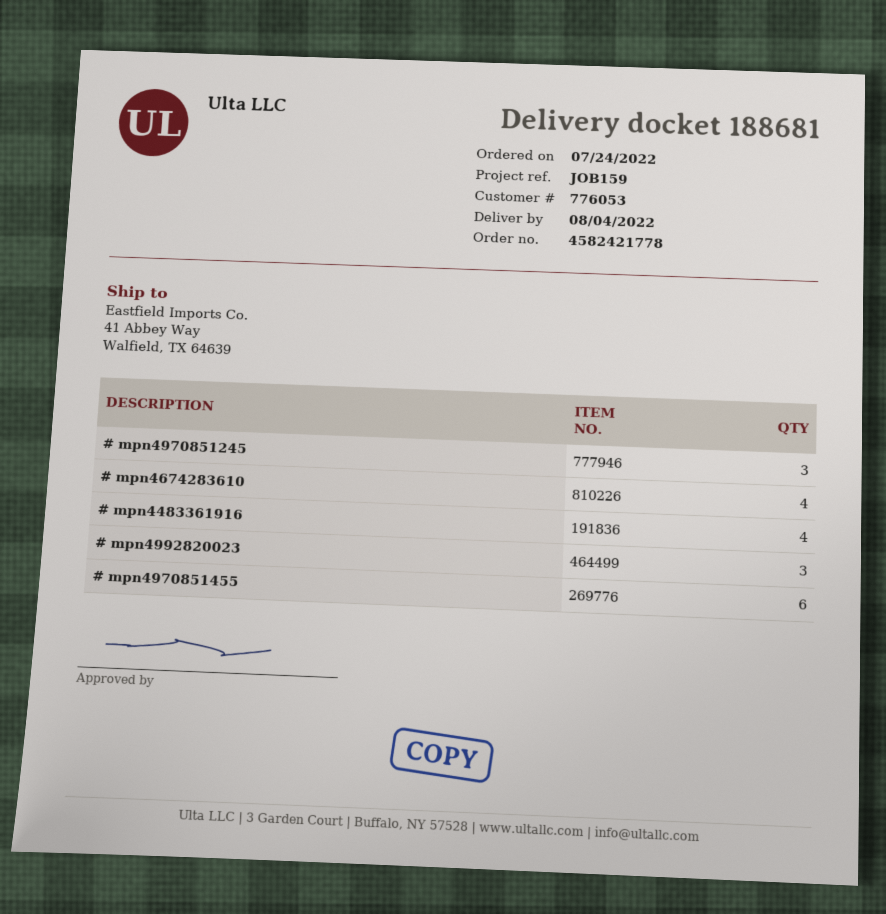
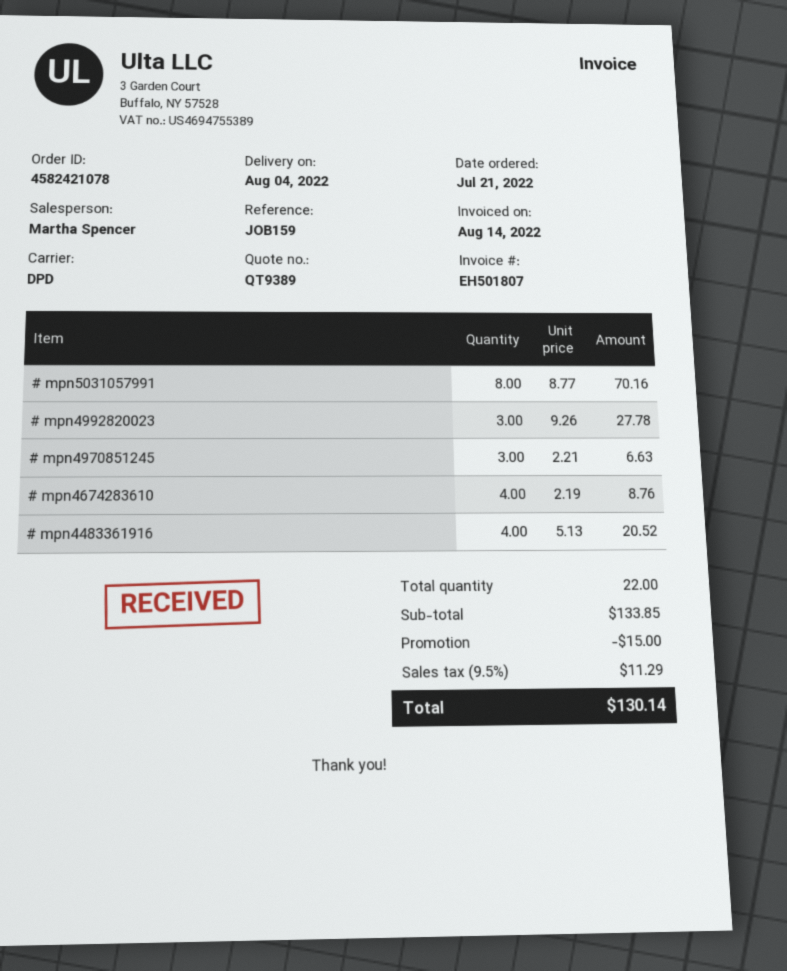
order number: 4582421778 -> 4582421078
order date: 2022-07-24 -> 2022-07-21
# mpn4970851455: 6 -> none
# mpn5031057991: none -> 8

